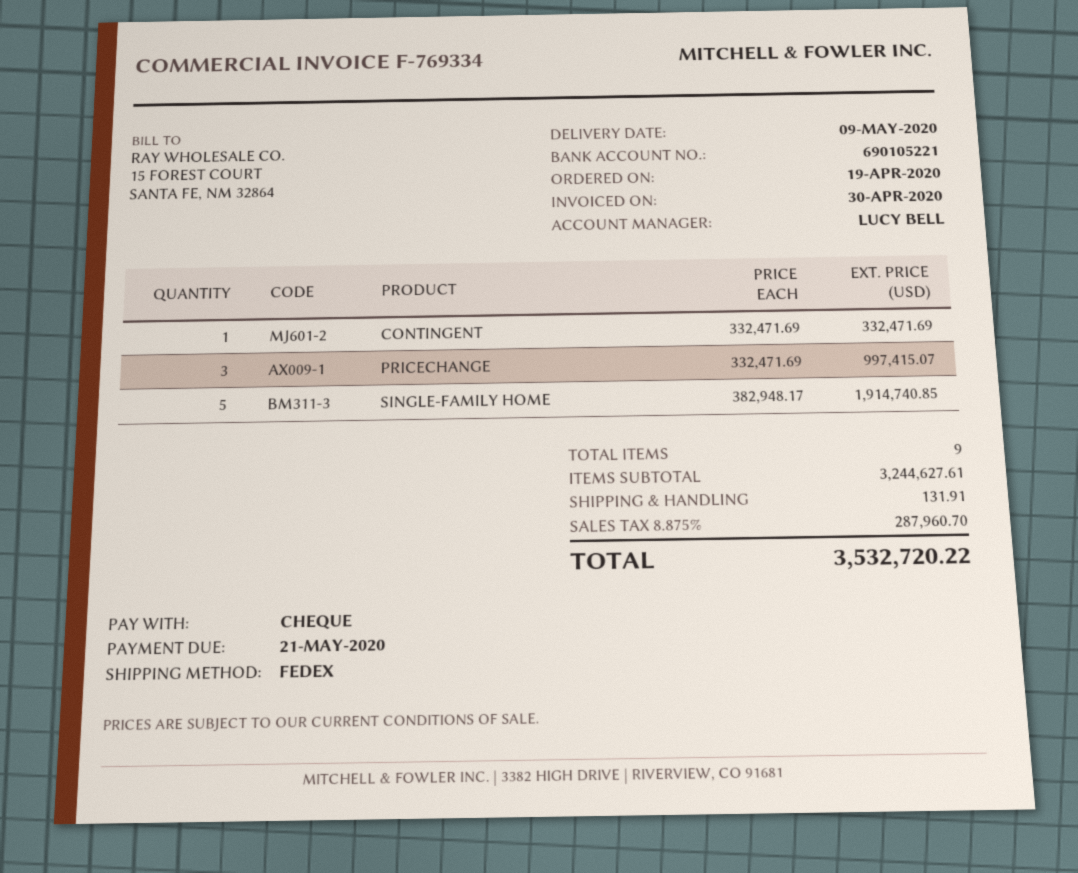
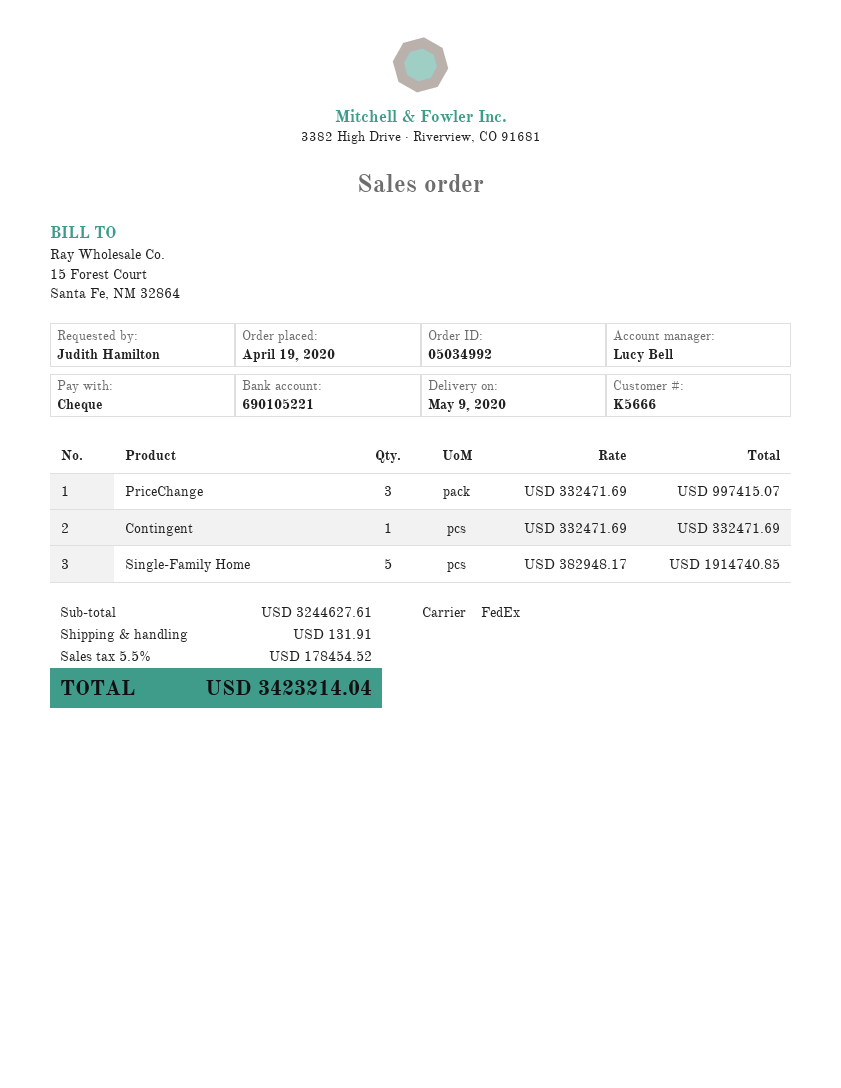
tax: 8.875% = 287960.70 -> 5.5% = 178454.52
total: 3532720.22 -> 3423214.04

